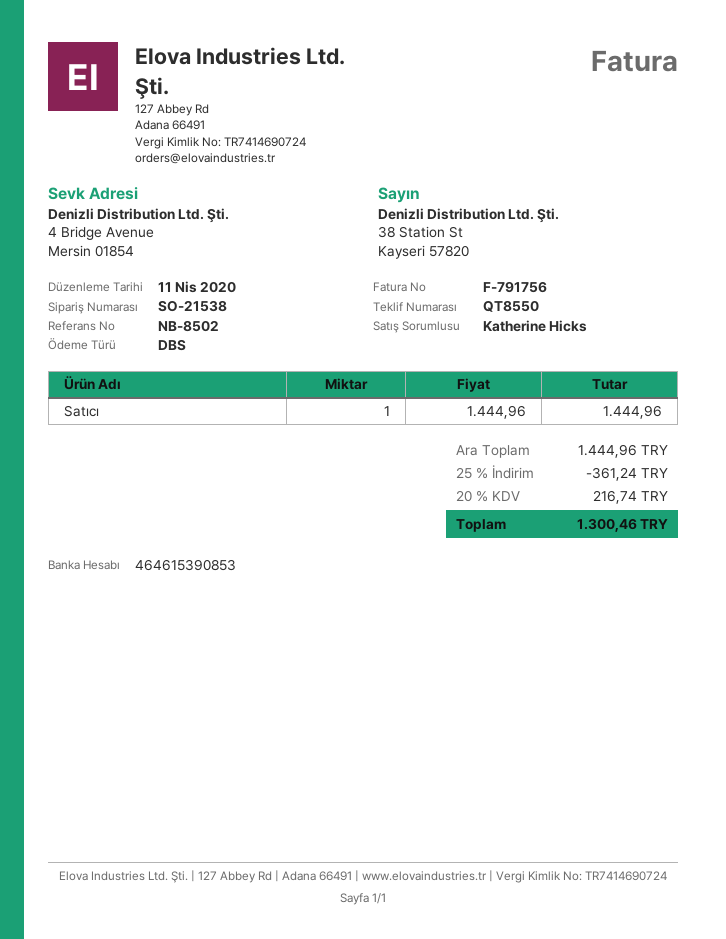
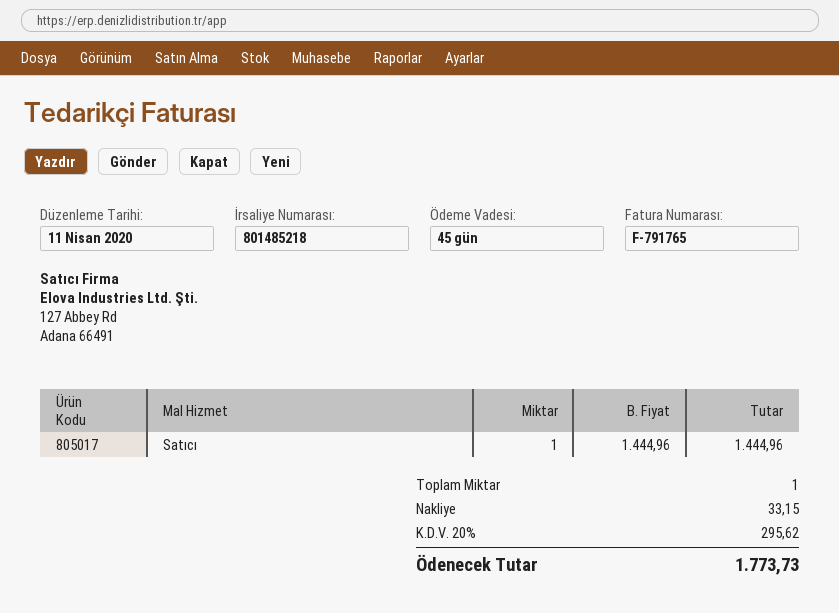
invoice number: F-791756 -> F-791765
discount: 25% = 361.24 -> none
shipping: none -> 33.15
tax: 20% = 216.74 -> 20% = 295.62
total: 1300.46 -> 1773.73

